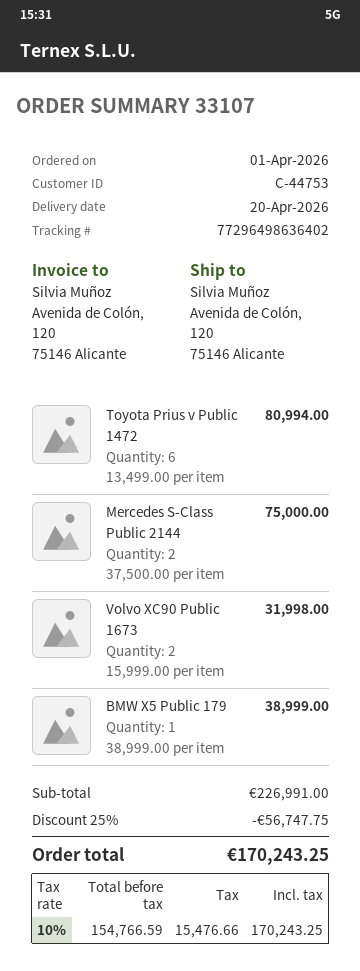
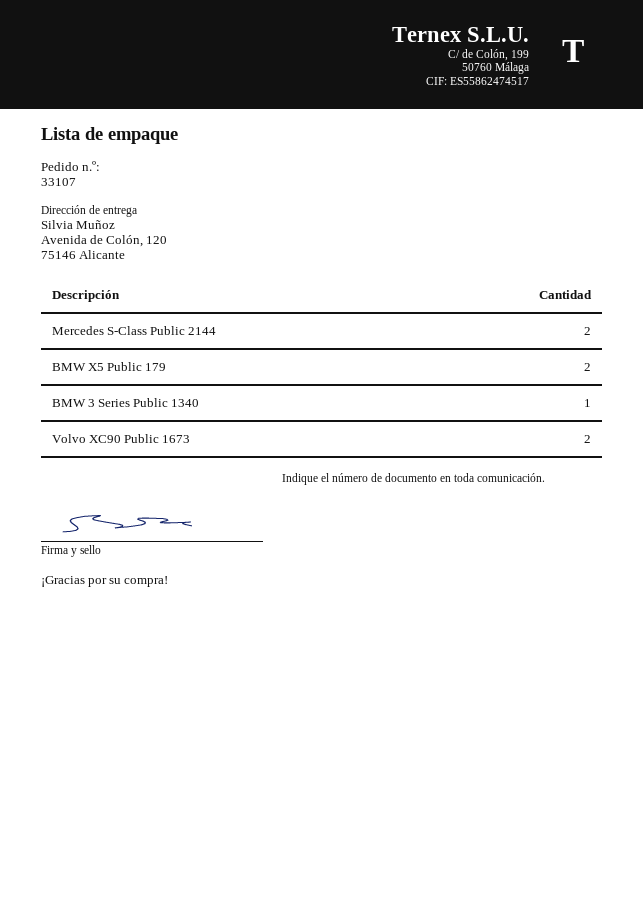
Toyota Prius v Public 1472: 6 -> none
BMW X5 Public 179: 1 -> 2
BMW 3 Series Public 1340: none -> 1

